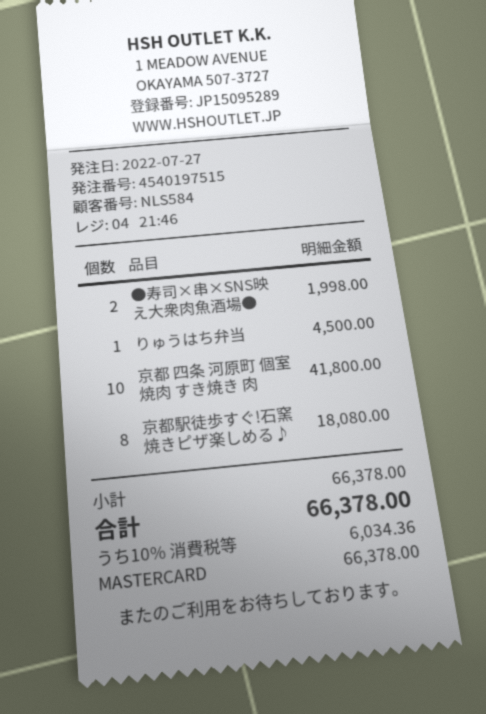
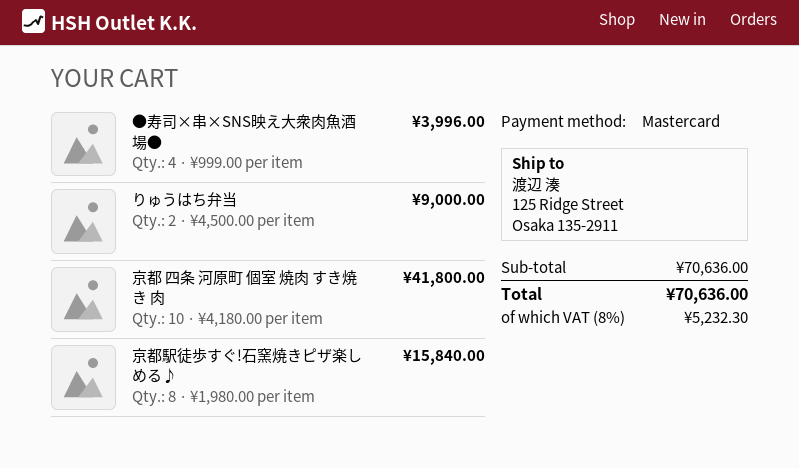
●寿司×串×SNS映え大衆肉魚酒場●: 2 for 1998.00 -> 4 for 3996.00
りゅうはち弁当: 1 for 4500.00 -> 2 for 9000.00
京都駅徒歩すぐ!石窯焼きピザ楽しめる♪: 8 for 18080.00 -> 8 for 15840.00
subtotal: 66378.00 -> 70636.00
tax: 10% = 6034.36 -> 8% = 5232.30
total: 66378.00 -> 70636.00

